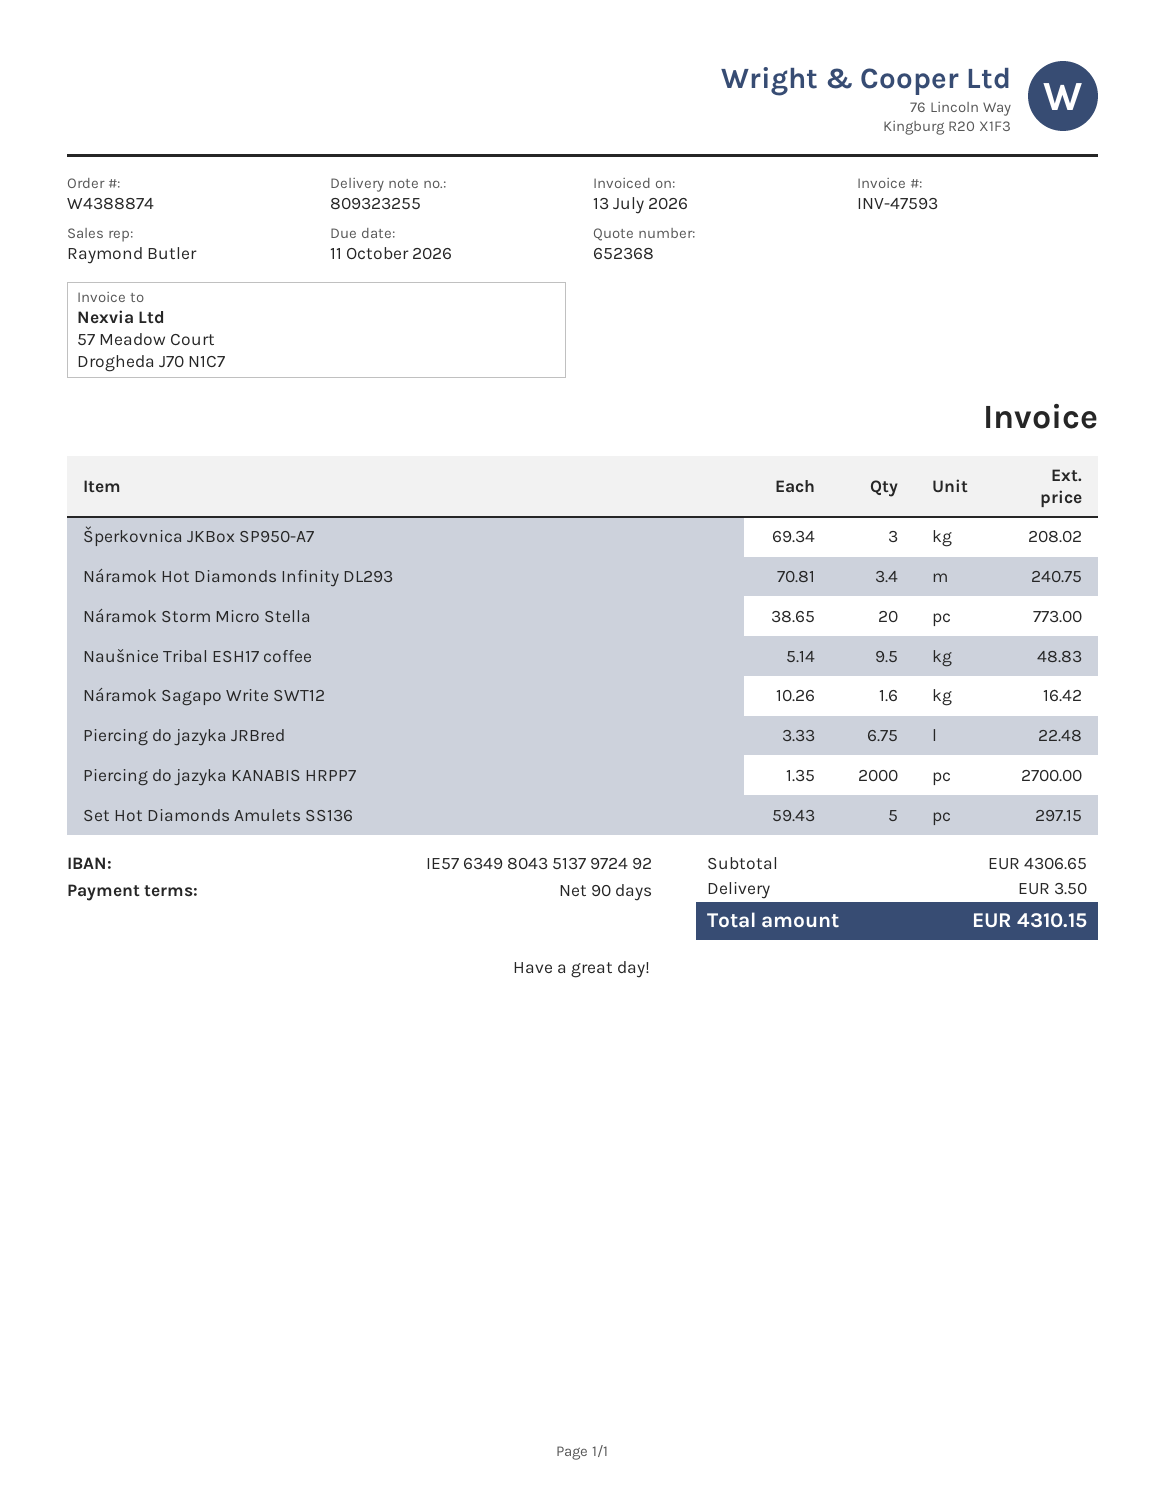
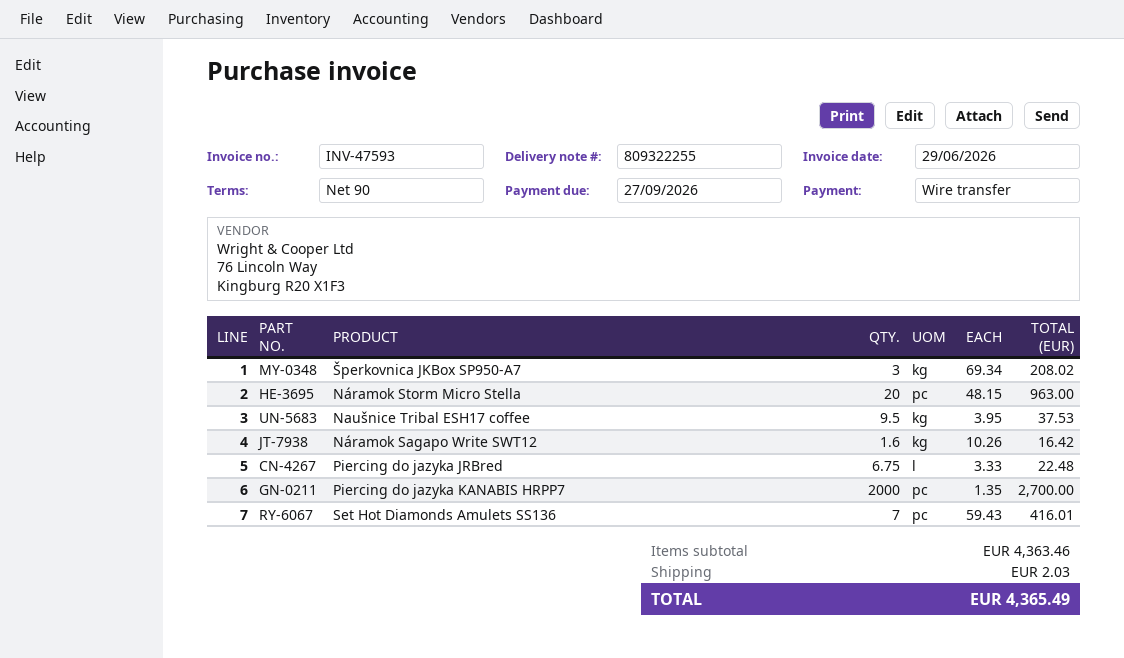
delivery note number: 809323255 -> 809322255
invoice date: 2026-07-13 -> 2026-06-29
due date: 2026-10-11 -> 2026-09-27
Náramok Hot Diamonds Infinity DL293: 3.4 x 70.81 = 240.75 -> none
Náramok Storm Micro Stella: 20 x 38.65 = 773.00 -> 20 x 48.15 = 963.00
Naušnice Tribal ESH17 coffee: 9.5 x 5.14 = 48.83 -> 9.5 x 3.95 = 37.53
Set Hot Diamonds Amulets SS136: 5 x 59.43 = 297.15 -> 7 x 59.43 = 416.01
subtotal: 4306.65 -> 4363.46
shipping: 3.50 -> 2.03
total: 4310.15 -> 4365.49

